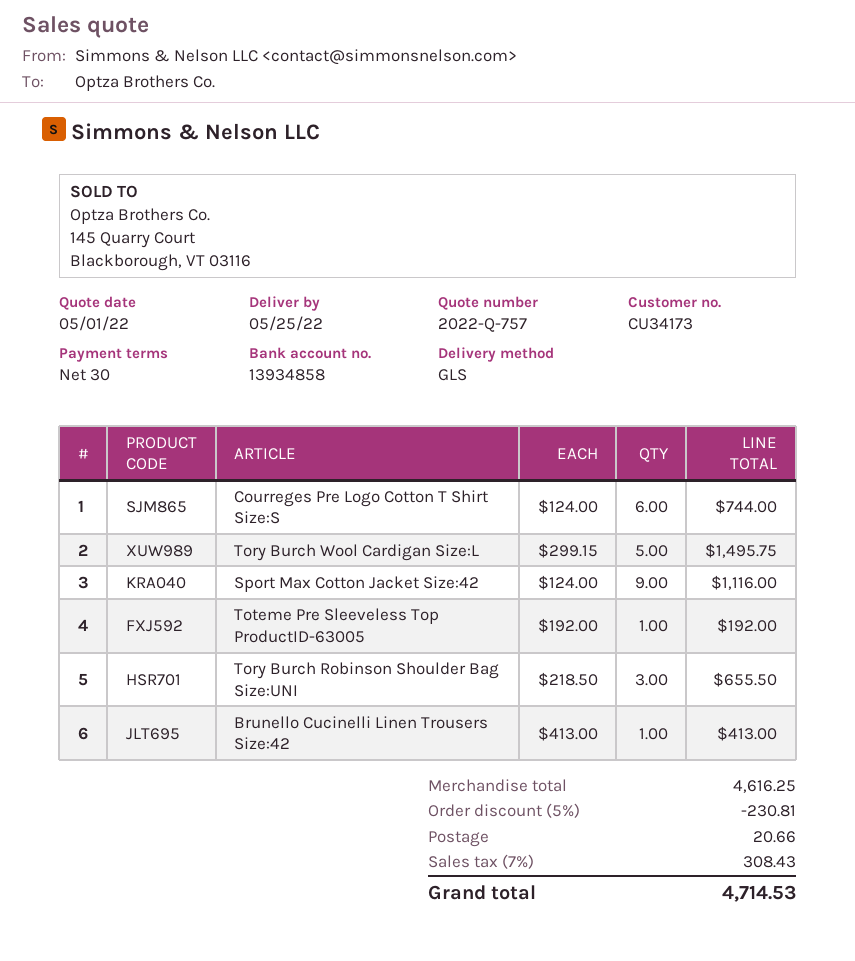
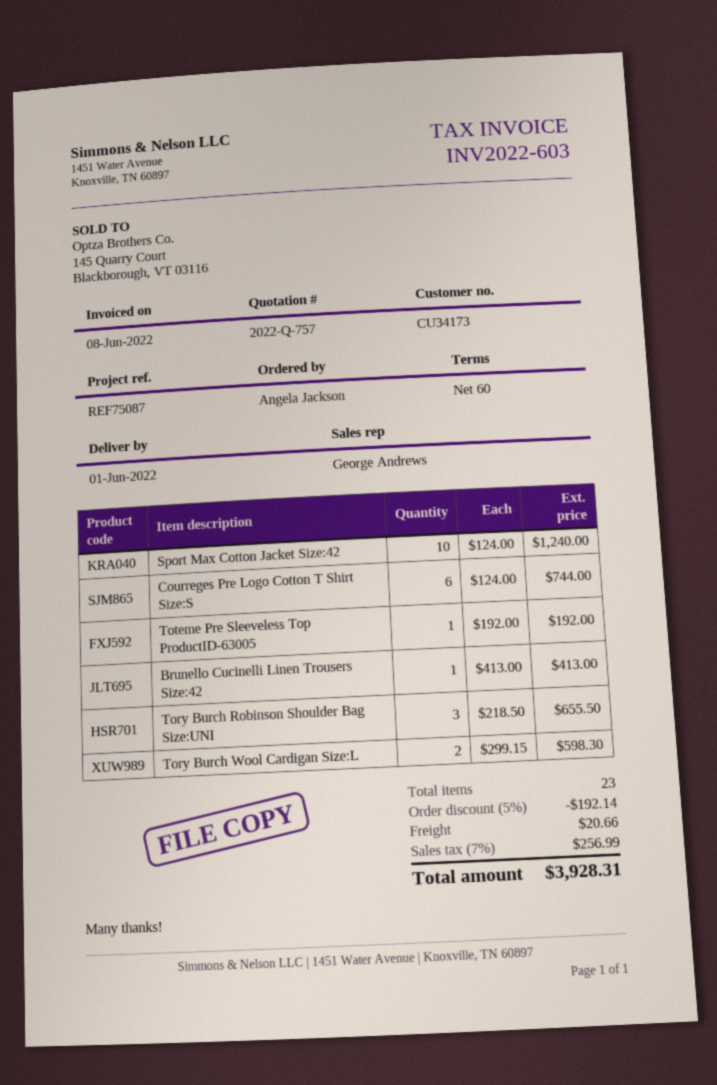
delivery date: 2022-05-25 -> 2022-06-01
payment terms: 30 days -> 60 days
Tory Burch Wool Cardigan Size:L: 5 x 299.15 = 1495.75 -> 2 x 299.15 = 598.30
Sport Max Cotton Jacket Size:42: 9 x 124.00 = 1116.00 -> 10 x 124.00 = 1240.00
discount: 5% = 230.81 -> 5% = 192.14
tax: 7% = 308.43 -> 7% = 256.99
total: 4714.53 -> 3928.31

